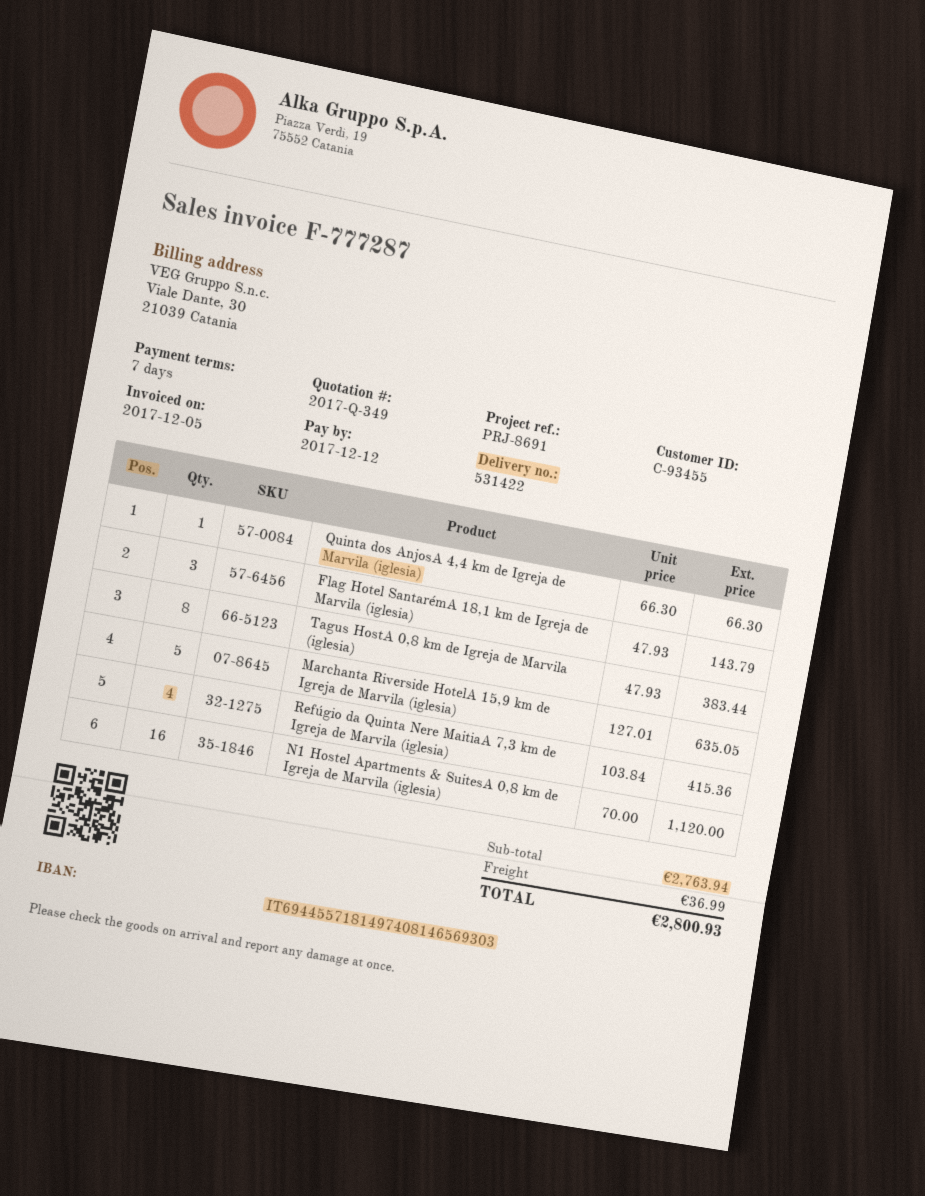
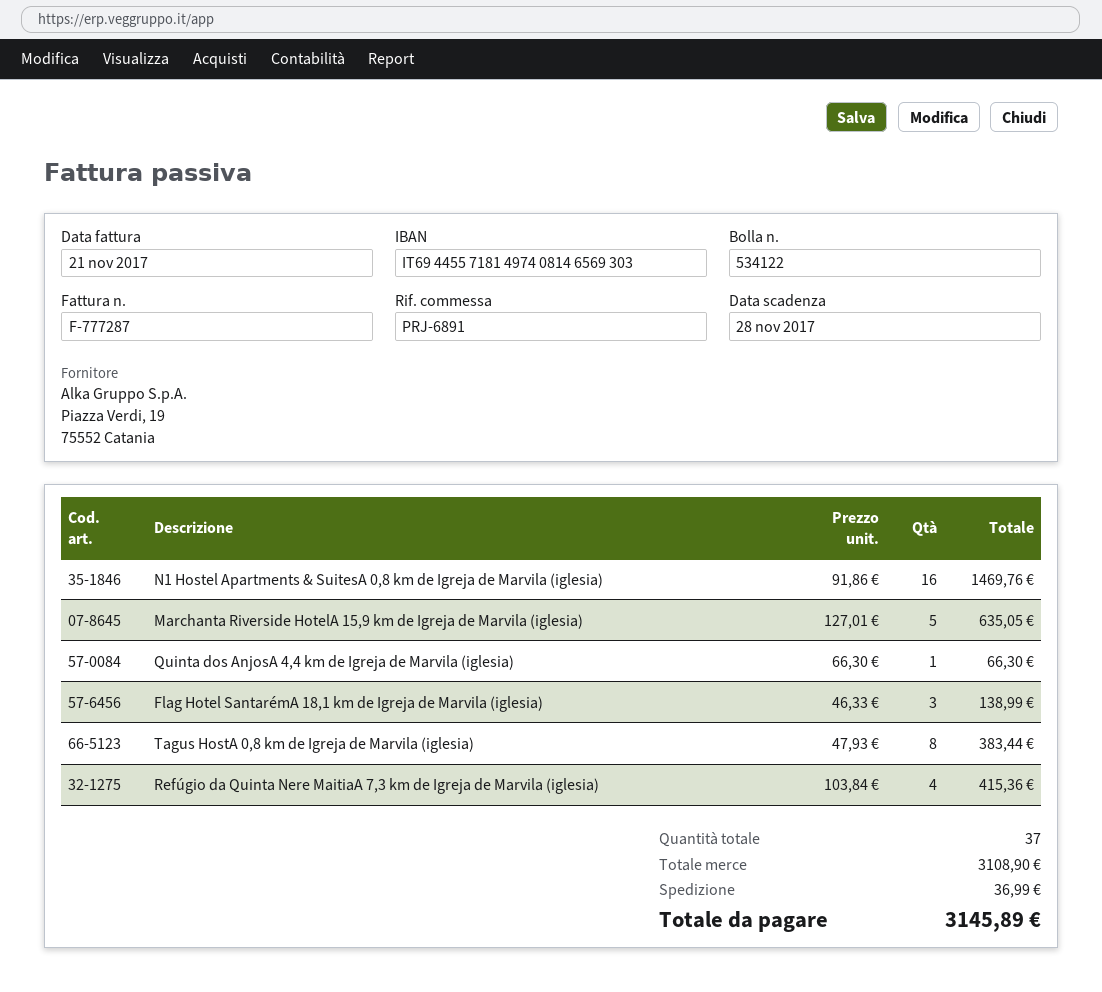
delivery note number: 531422 -> 534122
invoice date: 2017-12-05 -> 2017-11-21
due date: 2017-12-12 -> 2017-11-28
reference: PRJ-8691 -> PRJ-6891
Flag Hotel SantarémA 18,1 km de Igreja de Marvila (iglesia): 3 x 47.93 = 143.79 -> 3 x 46.33 = 138.99
N1 Hostel Apartments & SuitesA 0,8 km de Igreja de Marvila (iglesia): 16 x 70.00 = 1120.00 -> 16 x 91.86 = 1469.76
subtotal: 2763.94 -> 3108.90
total: 2800.93 -> 3145.89

